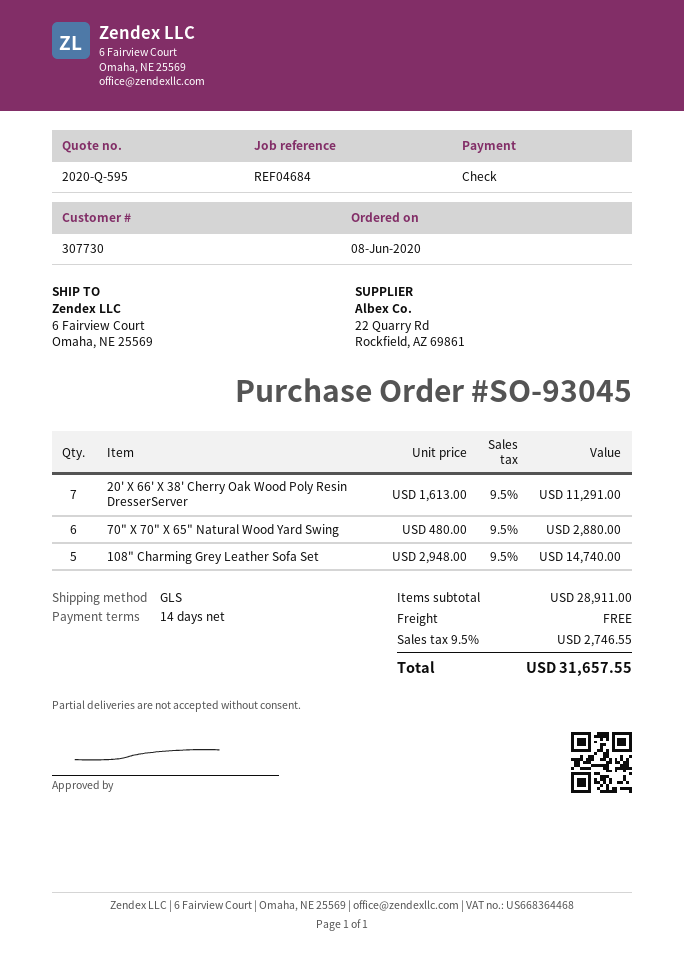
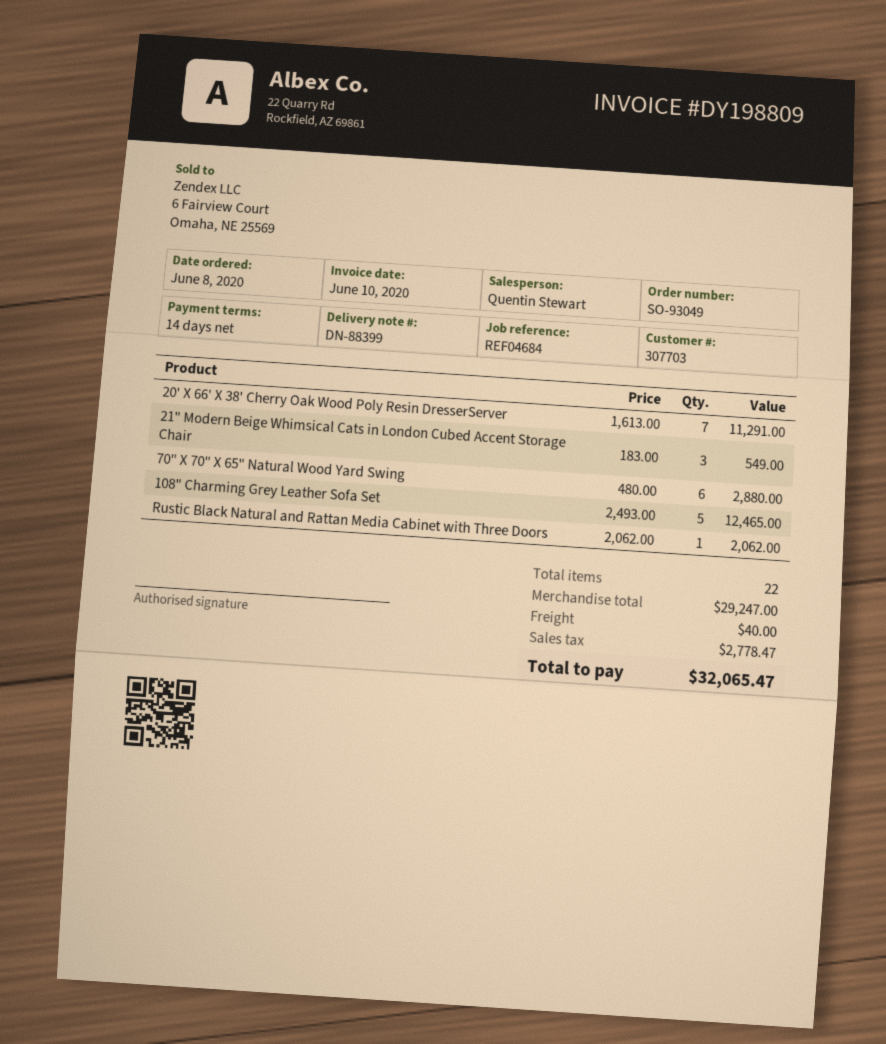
order number: SO-93045 -> SO-93049
customer number: 307730 -> 307703
108" Charming Grey Leather Sofa Set: 5 x 2948.00 = 14740.00 -> 5 x 2493.00 = 12465.00
21" Modern Beige Whimsical Cats in London Cubed Accent Storage Chair: none -> 3 x 183.00 = 549.00
Rustic Black Natural and Rattan Media Cabinet with Three Doors: none -> 1 x 2062.00 = 2062.00
subtotal: 28911.00 -> 29247.00
shipping: 0.00 -> 40.00
tax: 2746.55 -> 2778.47
total: 31657.55 -> 32065.47

